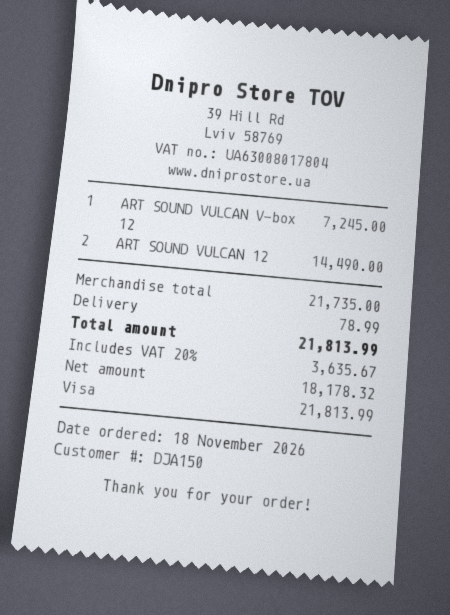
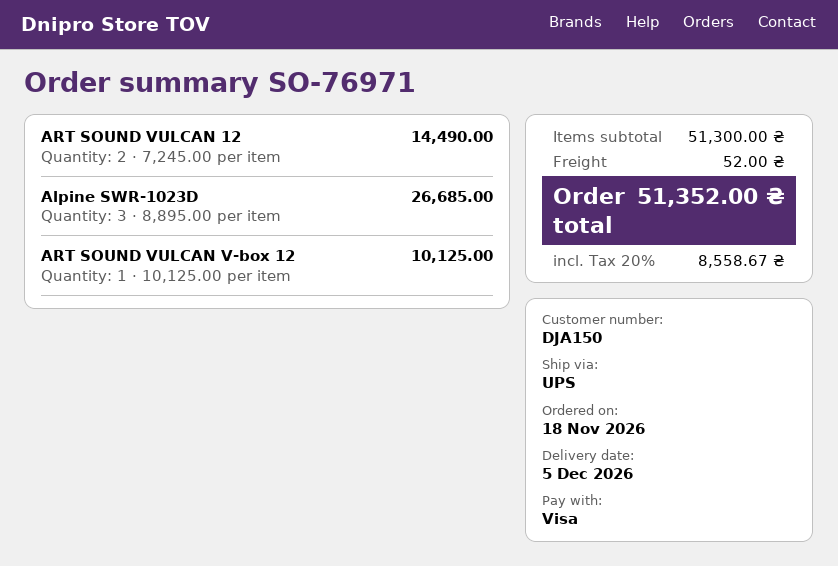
ART SOUND VULCAN V-box 12: 1 for 7245.00 -> 1 for 10125.00
Alpine SWR-1023D: none -> 3 for 26685.00
subtotal: 21735.00 -> 51300.00
shipping: 78.99 -> 52.00
tax: 20% = 3635.67 -> 20% = 8558.67
total: 21813.99 -> 51352.00

